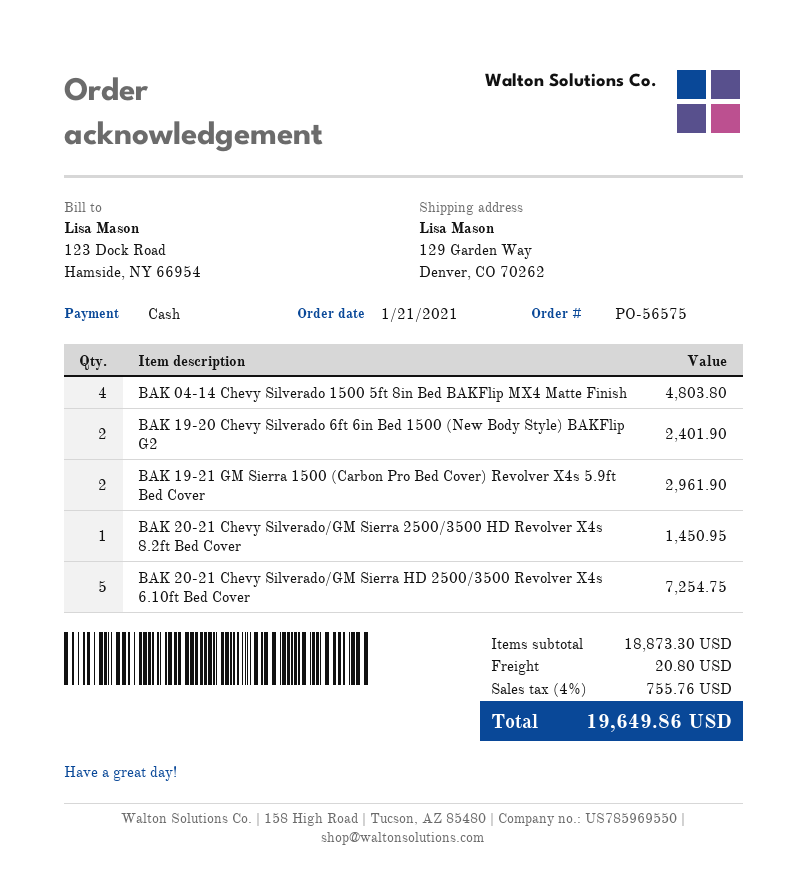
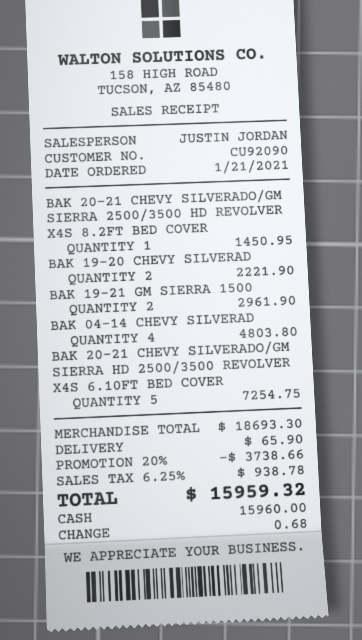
BAK 19-20 Chevy Silverado 6ft 6in Bed 1500 (New Body Style) BAKFlip G2: 2 for 2401.90 -> 2 for 2221.90
subtotal: 18873.30 -> 18693.30
discount: none -> 20% = 3738.66
shipping: 20.80 -> 65.90
tax: 4% = 755.76 -> 6.25% = 938.78
total: 19649.86 -> 15959.32

